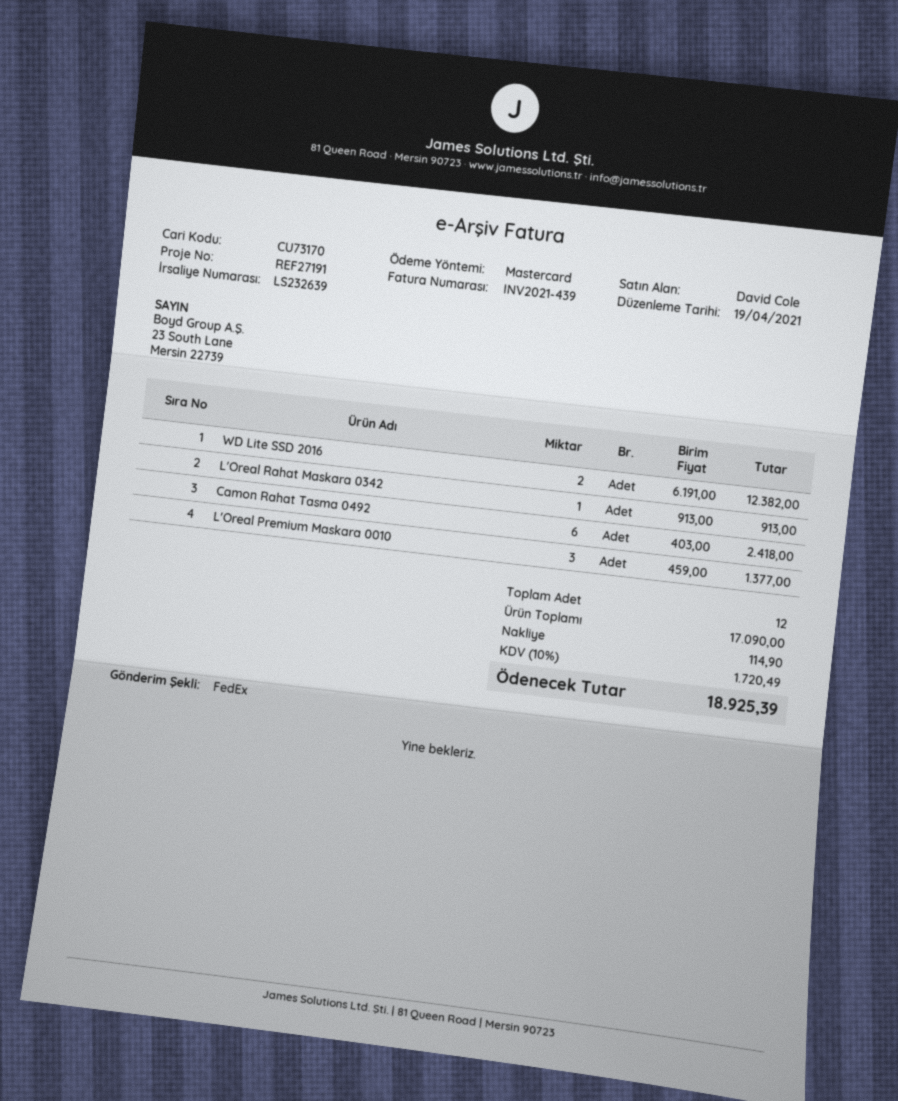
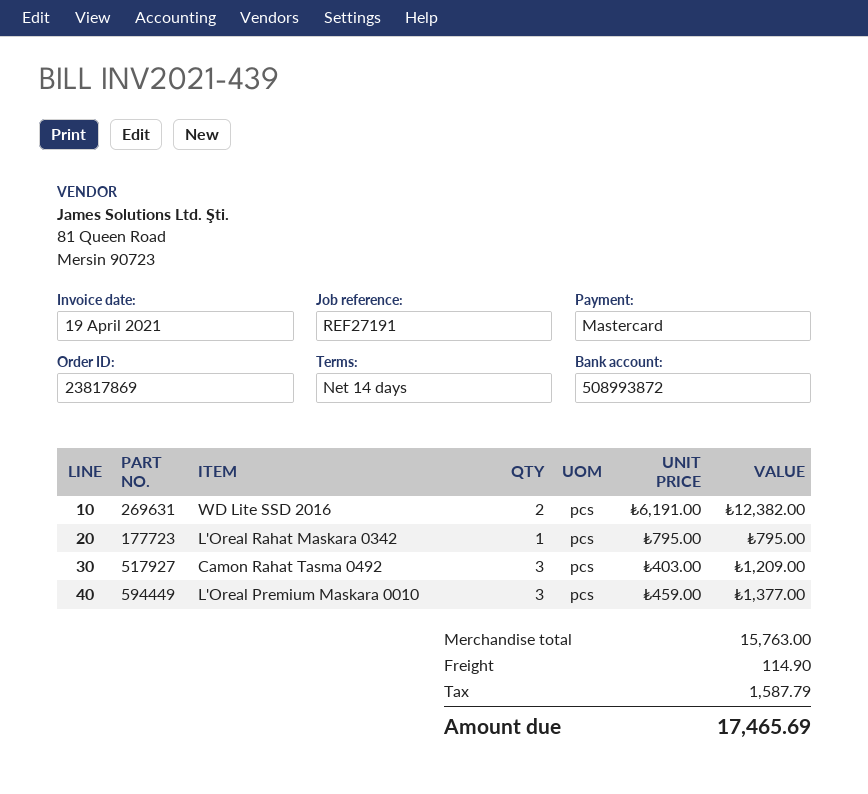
L'Oreal Rahat Maskara 0342: 1 x 913.00 = 913.00 -> 1 x 795.00 = 795.00
Camon Rahat Tasma 0492: 6 x 403.00 = 2418.00 -> 3 x 403.00 = 1209.00
subtotal: 17090.00 -> 15763.00
tax: 1720.49 -> 1587.79
total: 18925.39 -> 17465.69

